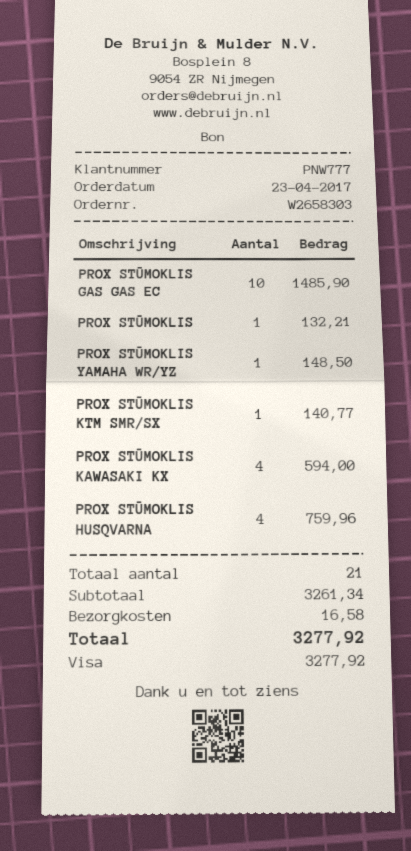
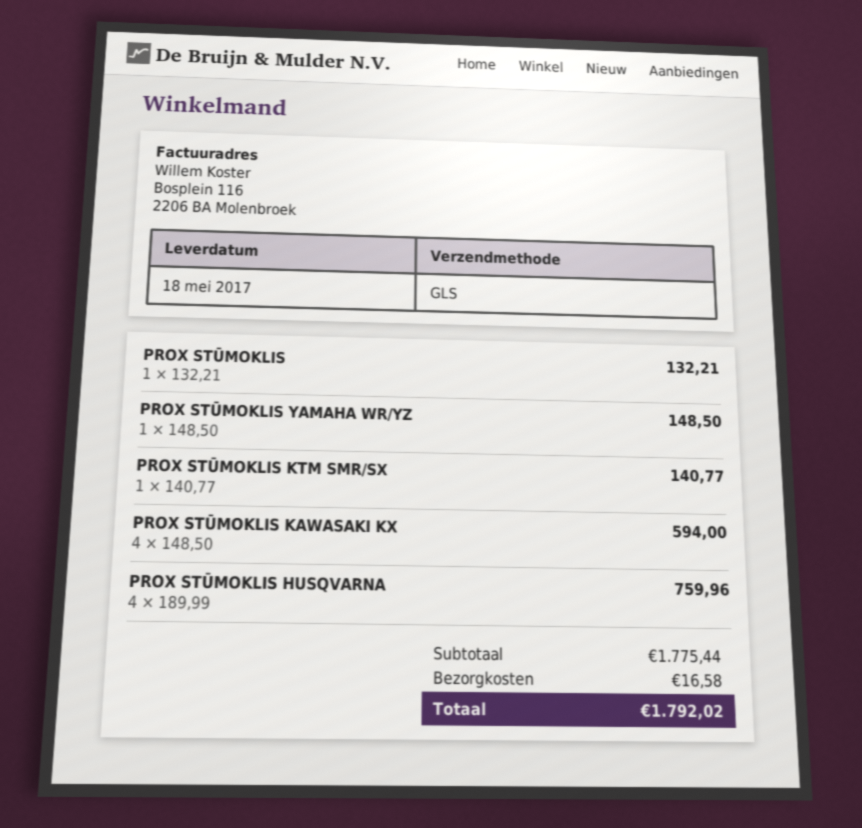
PROX STŪMOKLIS GAS GAS EC: 10 for 1485.90 -> none
subtotal: 3261.34 -> 1775.44
total: 3277.92 -> 1792.02

